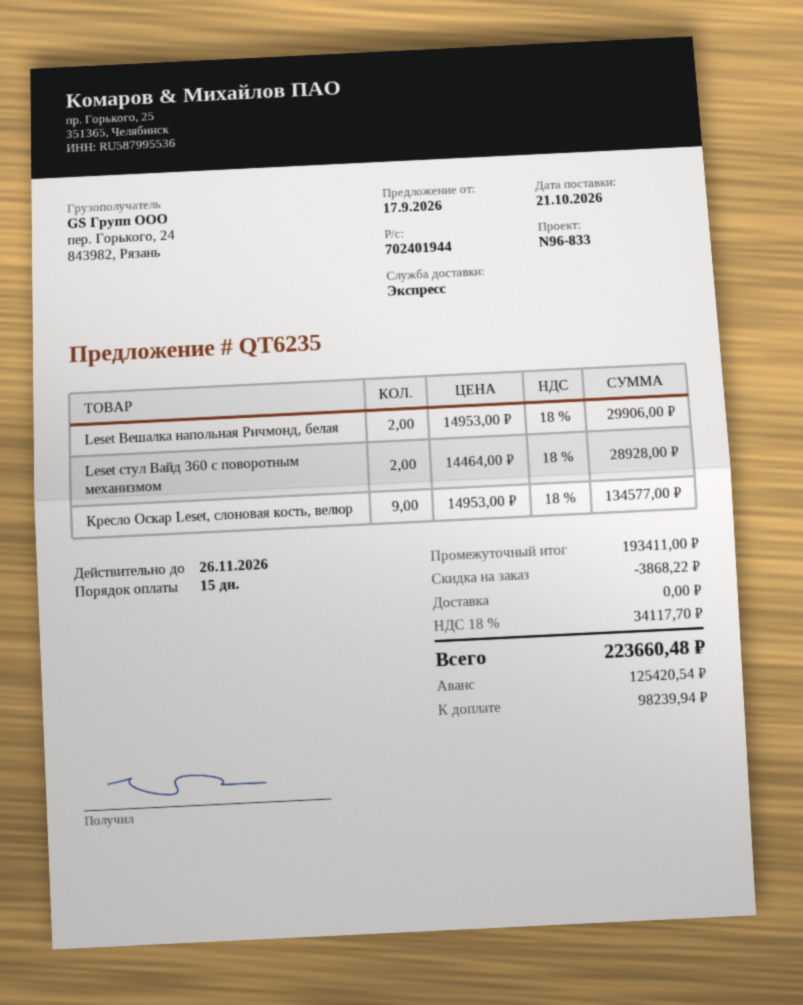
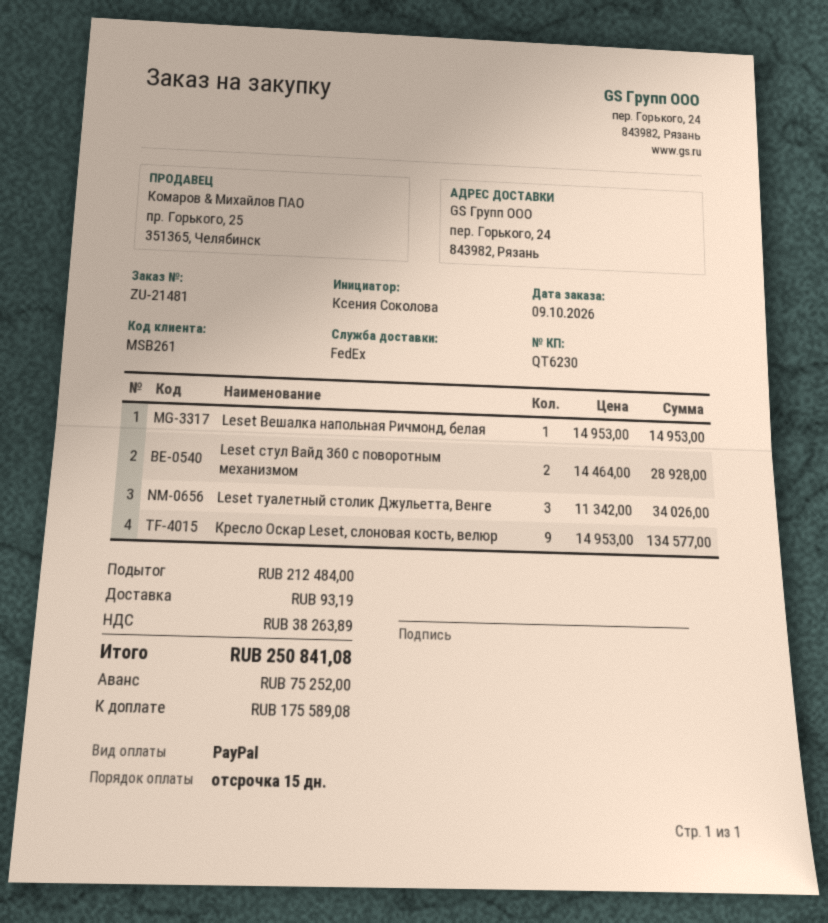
quote number: QT6235 -> QT6230
shipping method: express -> FedEx
Leset Вешалка напольная Ричмонд, белая: 2 x 14953.00 = 29906.00 -> 1 x 14953.00 = 14953.00
Leset туалетный столик Джульетта, Венге: none -> 3 x 11342.00 = 34026.00
subtotal: 193411.00 -> 212484.00
discount: 3868.22 -> none
shipping: 0.00 -> 93.19
tax: 34117.70 -> 38263.89
total: 223660.48 -> 250841.08
deposit: 125420.54 -> 75252.00
balance: 98239.94 -> 175589.08

